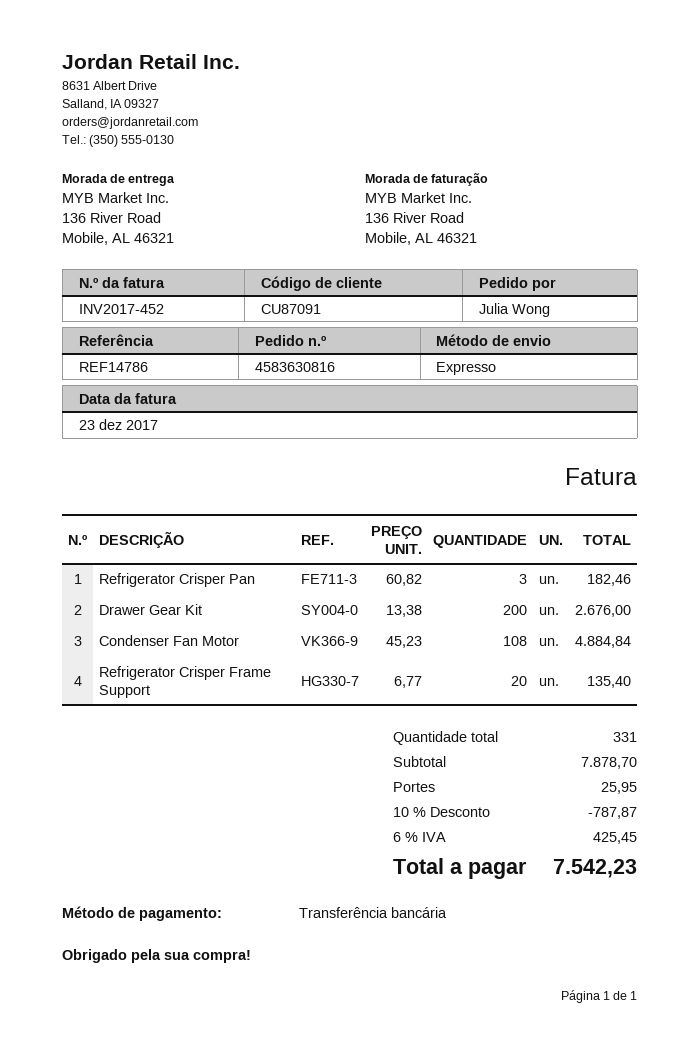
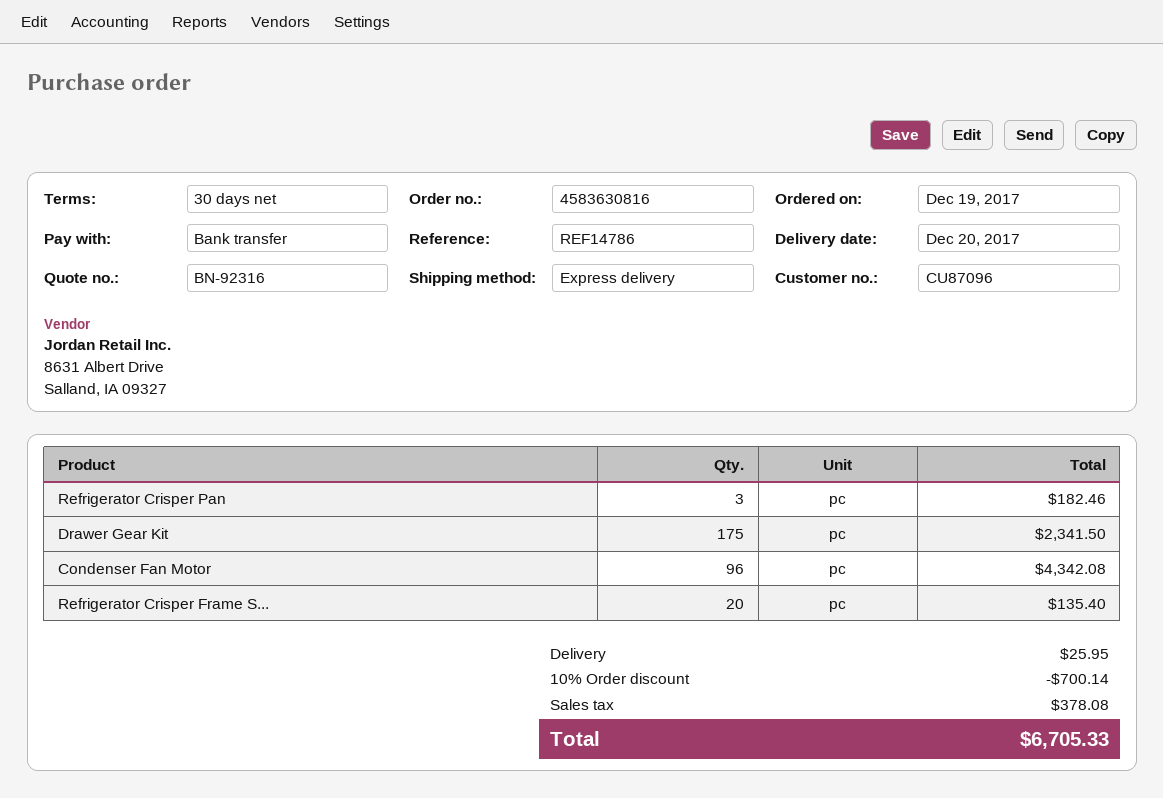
customer number: CU87091 -> CU87096
Drawer Gear Kit: 200 for 2676.00 -> 175 for 2341.50
Condenser Fan Motor: 108 for 4884.84 -> 96 for 4342.08
discount: 10% = 787.87 -> 10% = 700.14
tax: 425.45 -> 378.08
total: 7542.23 -> 6705.33

